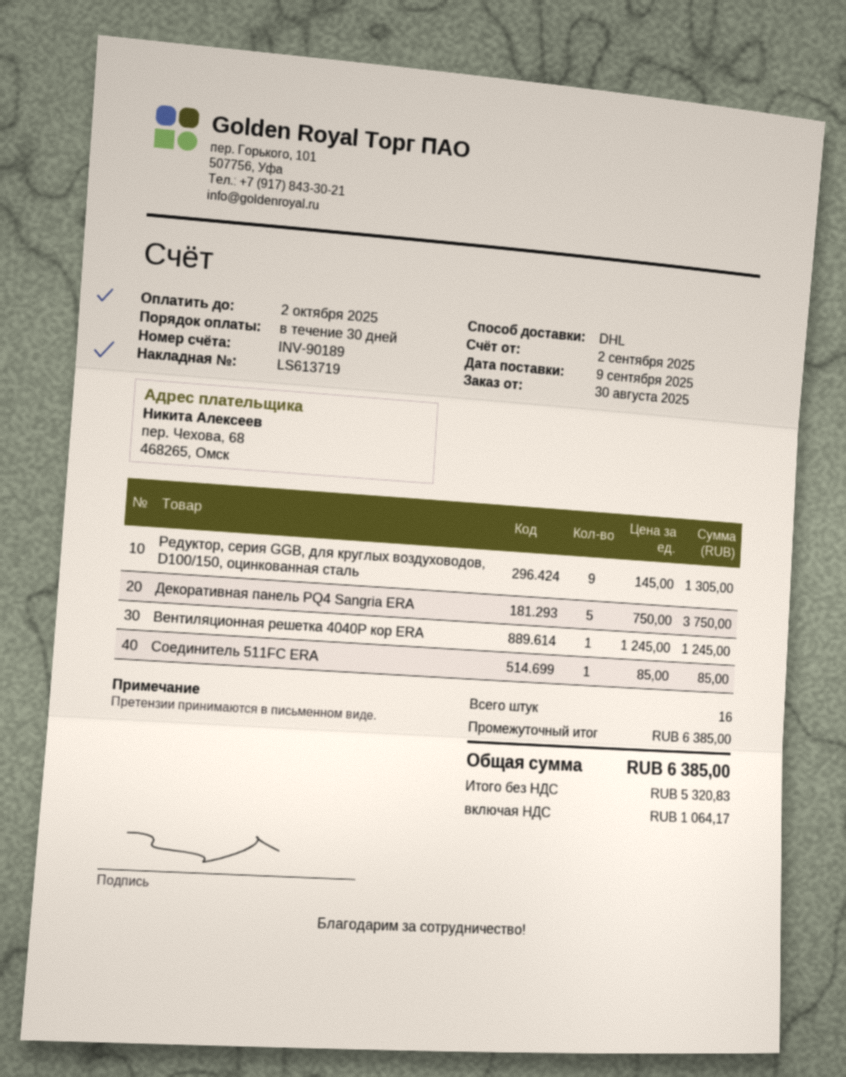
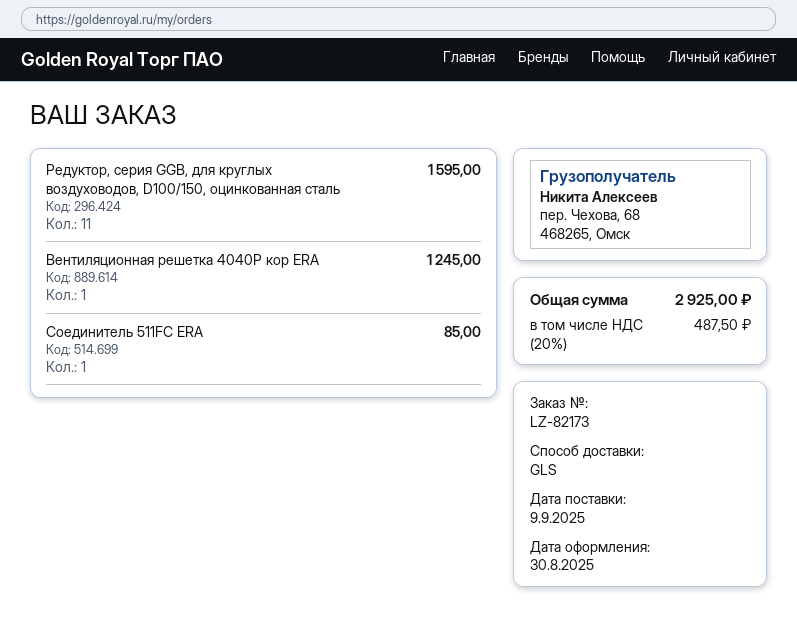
shipping method: DHL -> GLS
Редуктор, серия GGB, для круглых воздуховодов, D100/150, оцинкованная сталь: 9 for 1305.00 -> 11 for 1595.00
Декоративная панель PQ4 Sangria ERA: 5 for 3750.00 -> none
tax: 1064.17 -> 487.50
total: 6385.00 -> 2925.00

